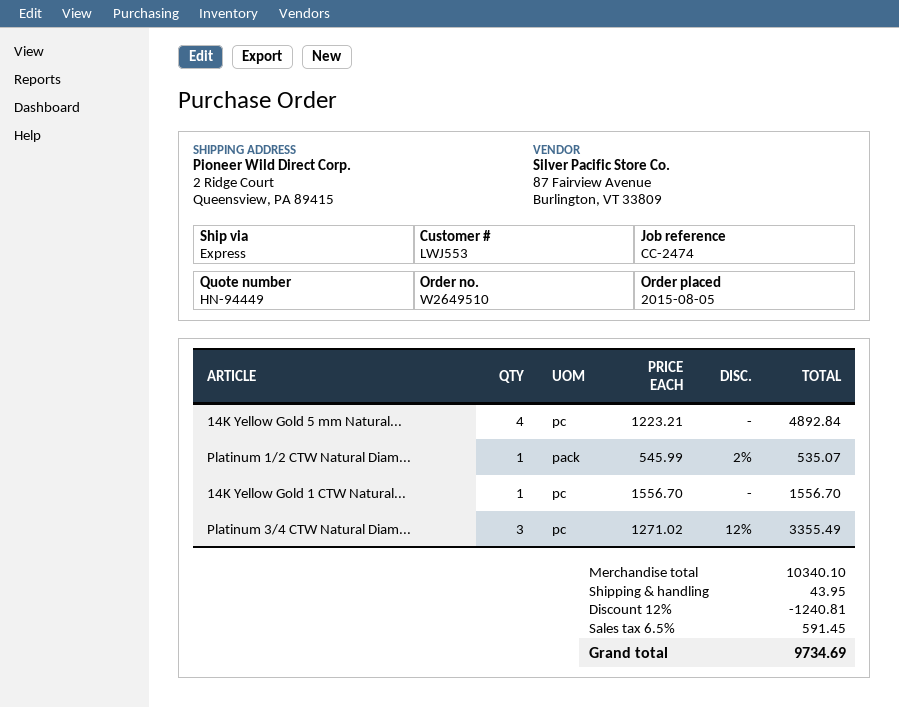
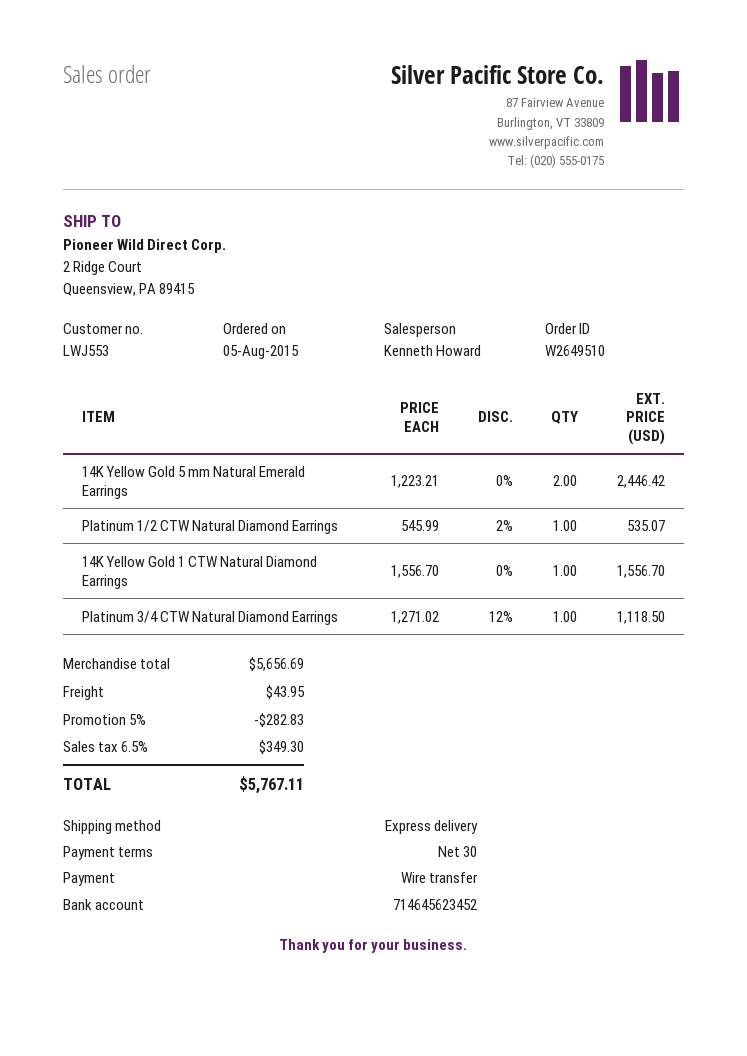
14K Yellow Gold 5 mm Natural...: 4 x 1223.21 = 4892.84 -> 2 x 1223.21 = 2446.42
Platinum 3/4 CTW Natural Diam...: 3 x 1271.02 - 12% = 3355.49 -> 1 x 1271.02 - 12% = 1118.50
subtotal: 10340.10 -> 5656.69
discount: 12% = 1240.81 -> 5% = 282.83
tax: 6.5% = 591.45 -> 6.5% = 349.30
total: 9734.69 -> 5767.11

